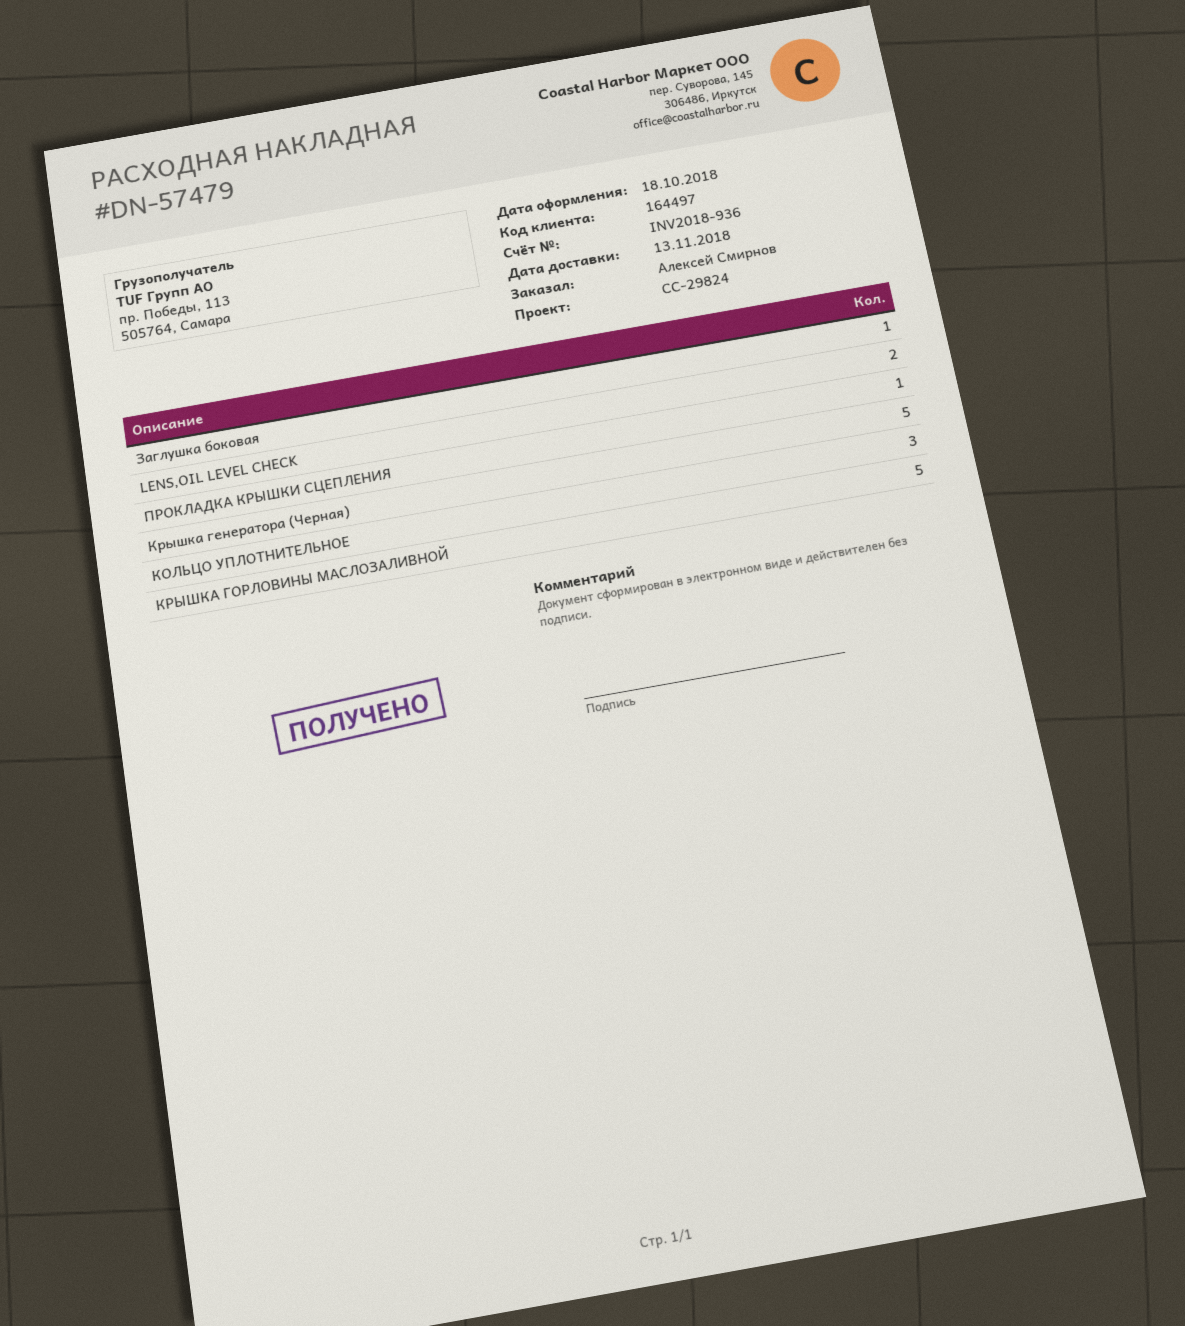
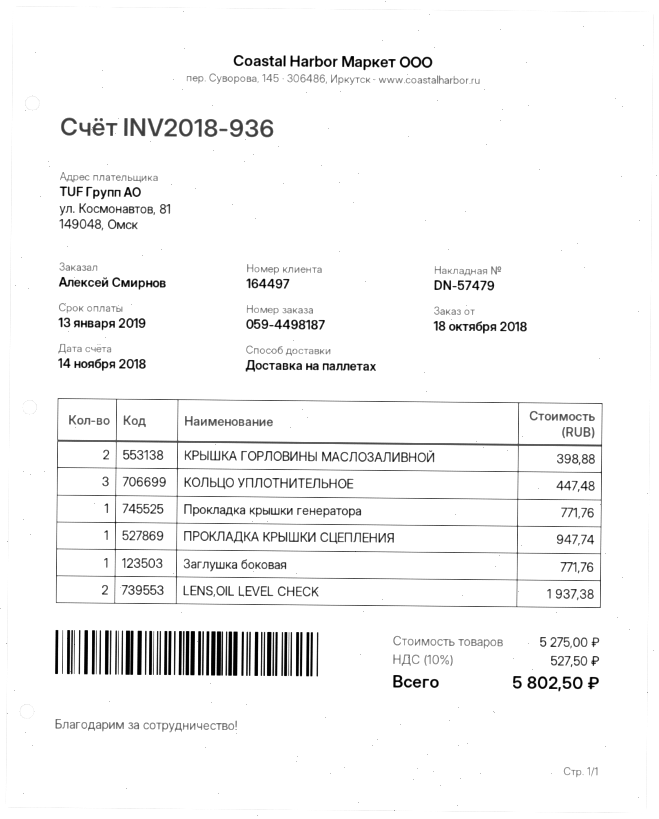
Крышка генератора (Черная): 5 -> none
КРЫШКА ГОРЛОВИНЫ МАСЛОЗАЛИВНОЙ: 5 -> 2
Прокладка крышки генератора: none -> 1

